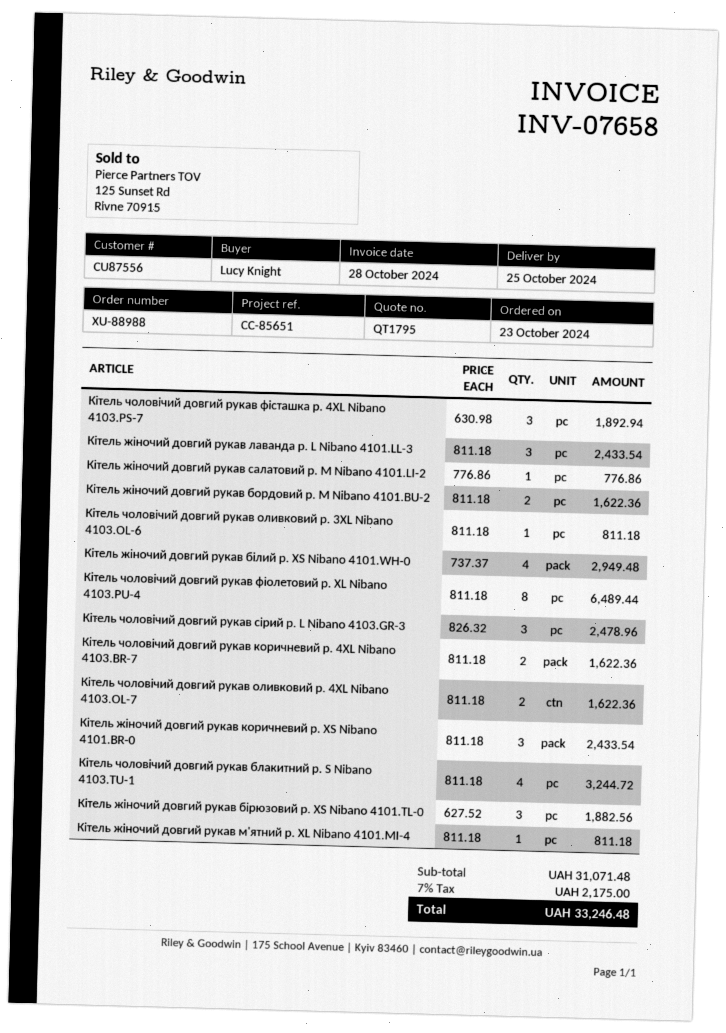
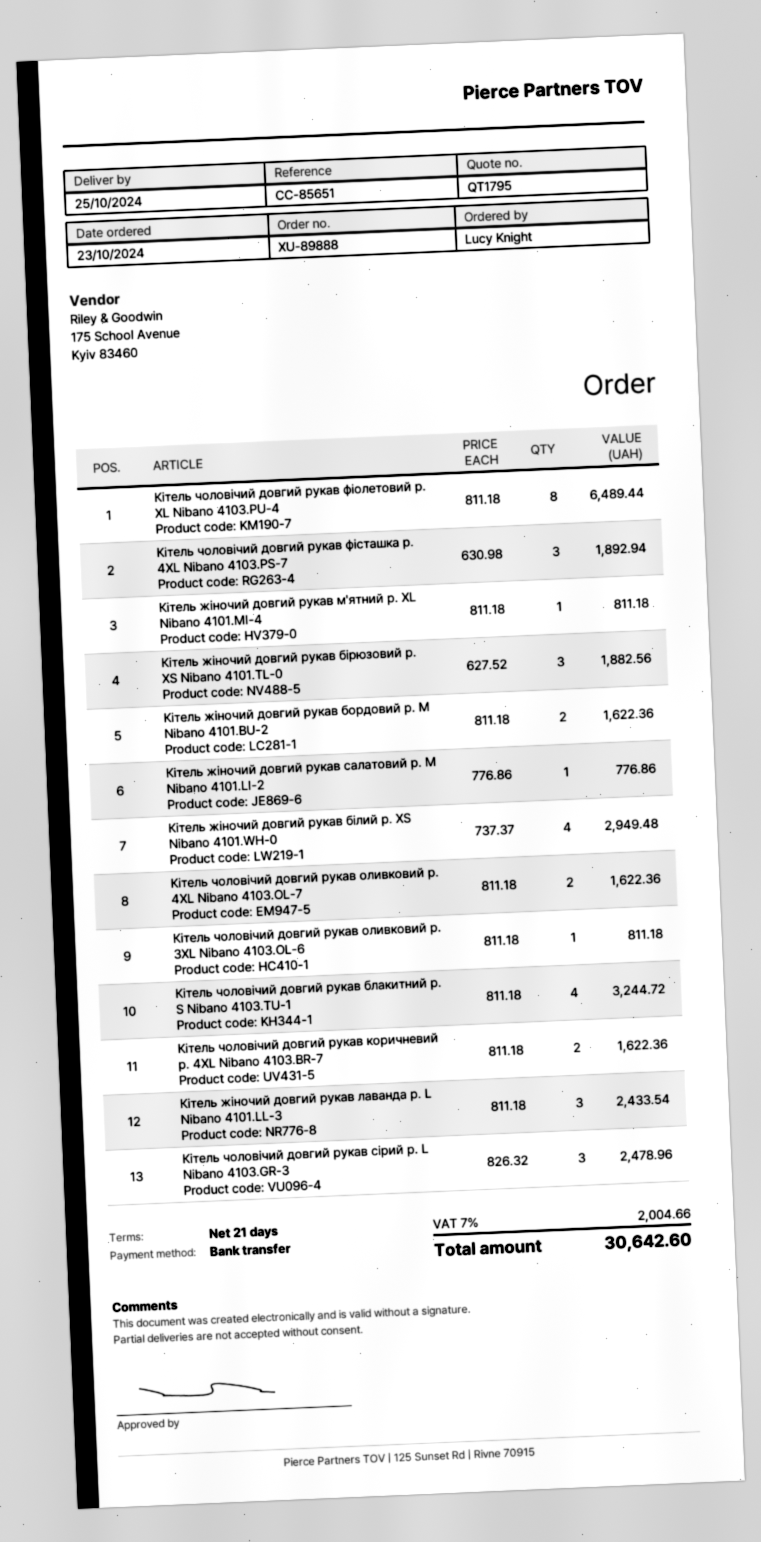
order number: XU-88988 -> XU-89888
Кітель жіночий довгий рукав коричневий р. XS Nibano 4101.BR-0: 3 x 811.18 = 2433.54 -> none
tax: 7% = 2175.00 -> 7% = 2004.66
total: 33246.48 -> 30642.60

